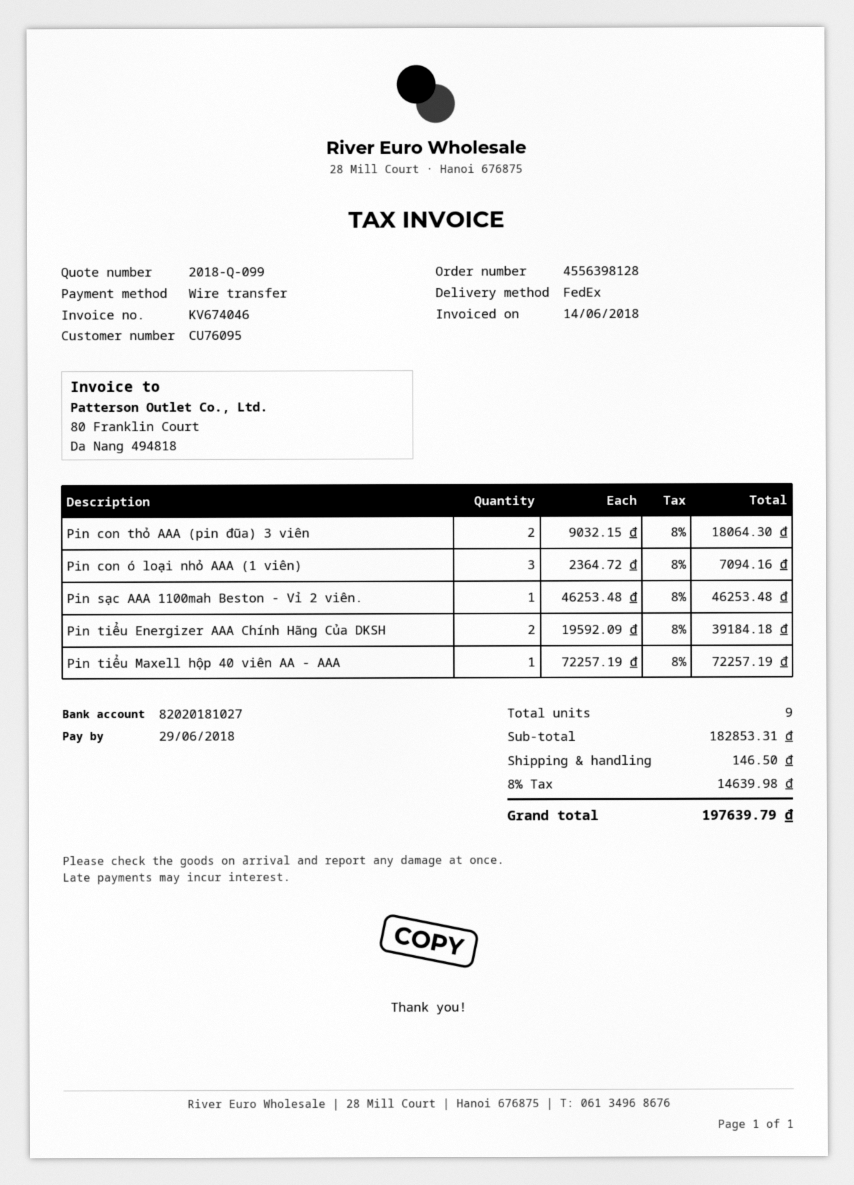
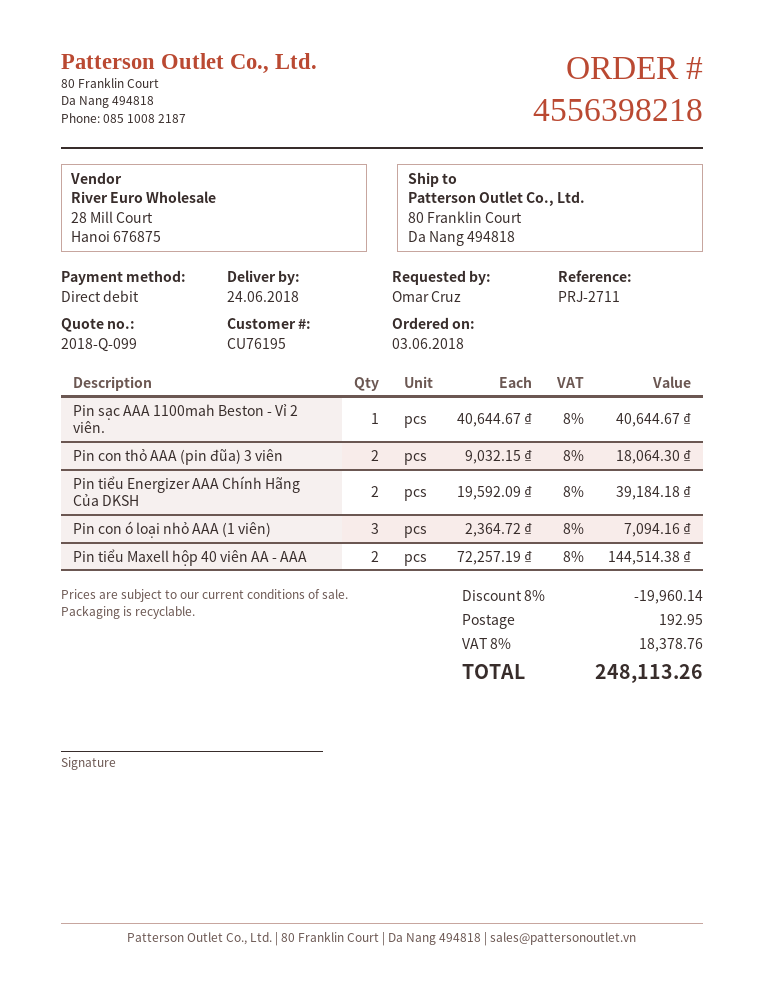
order number: 4556398128 -> 4556398218
customer number: CU76095 -> CU76195
payment method: bank transfer -> direct debit
Pin sạc AAA 1100mah Beston - Vỉ 2 viên.: 1 x 46253.48 = 46253.48 -> 1 x 40644.67 = 40644.67
Pin tiểu Maxell hộp 40 viên AA - AAA: 1 x 72257.19 = 72257.19 -> 2 x 72257.19 = 144514.38
discount: none -> 8% = 19960.14
shipping: 146.50 -> 192.95
tax: 8% = 14639.98 -> 8% = 18378.76
total: 197639.79 -> 248113.26

